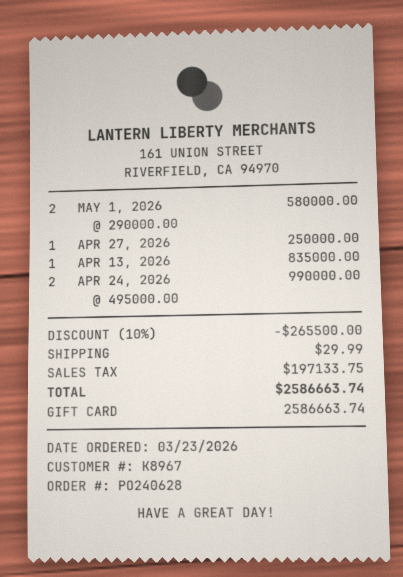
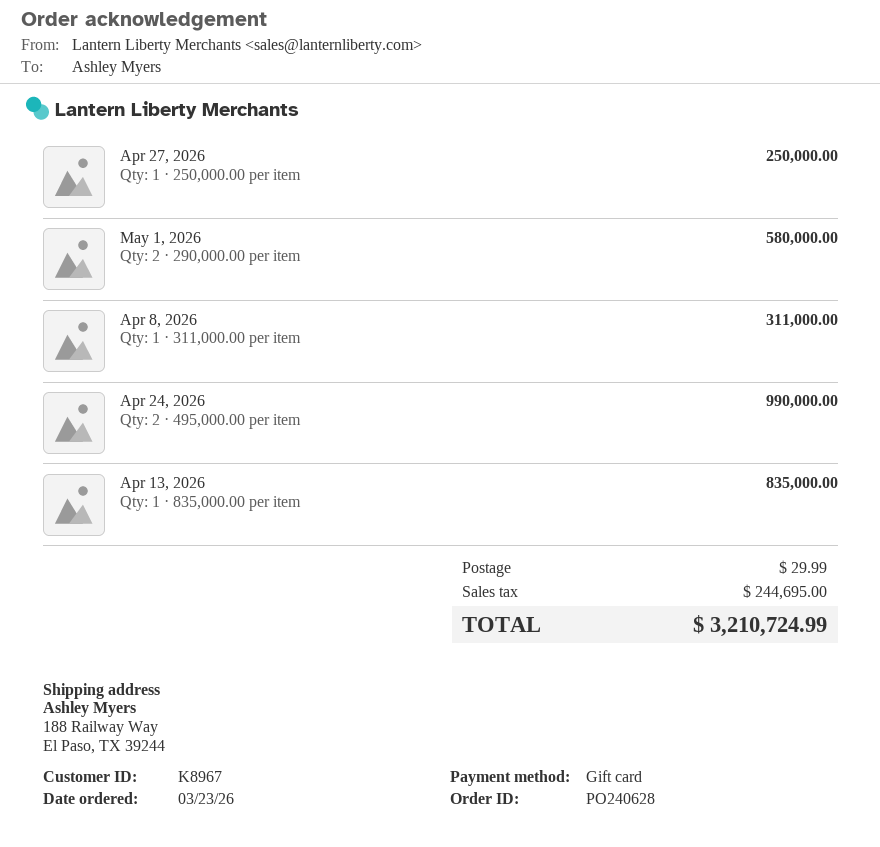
Apr 8, 2026: none -> 1 x 311000.00 = 311000.00
discount: 10% = 265500.00 -> none
tax: 197133.75 -> 244695.00
total: 2586663.74 -> 3210724.99

